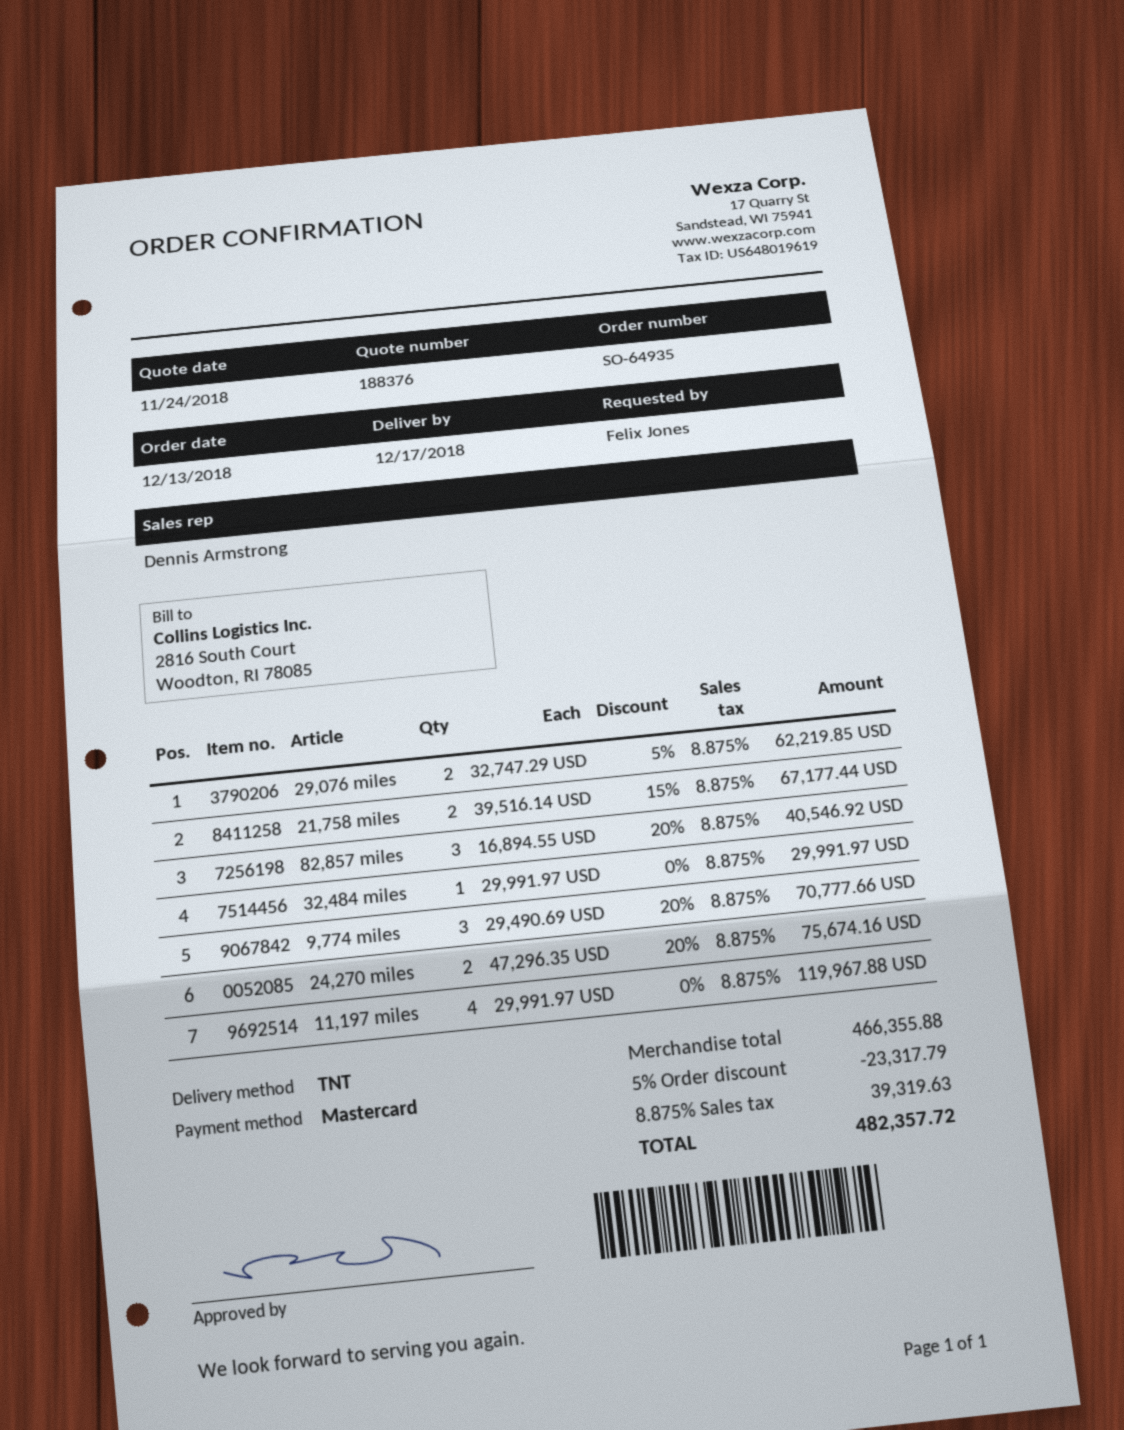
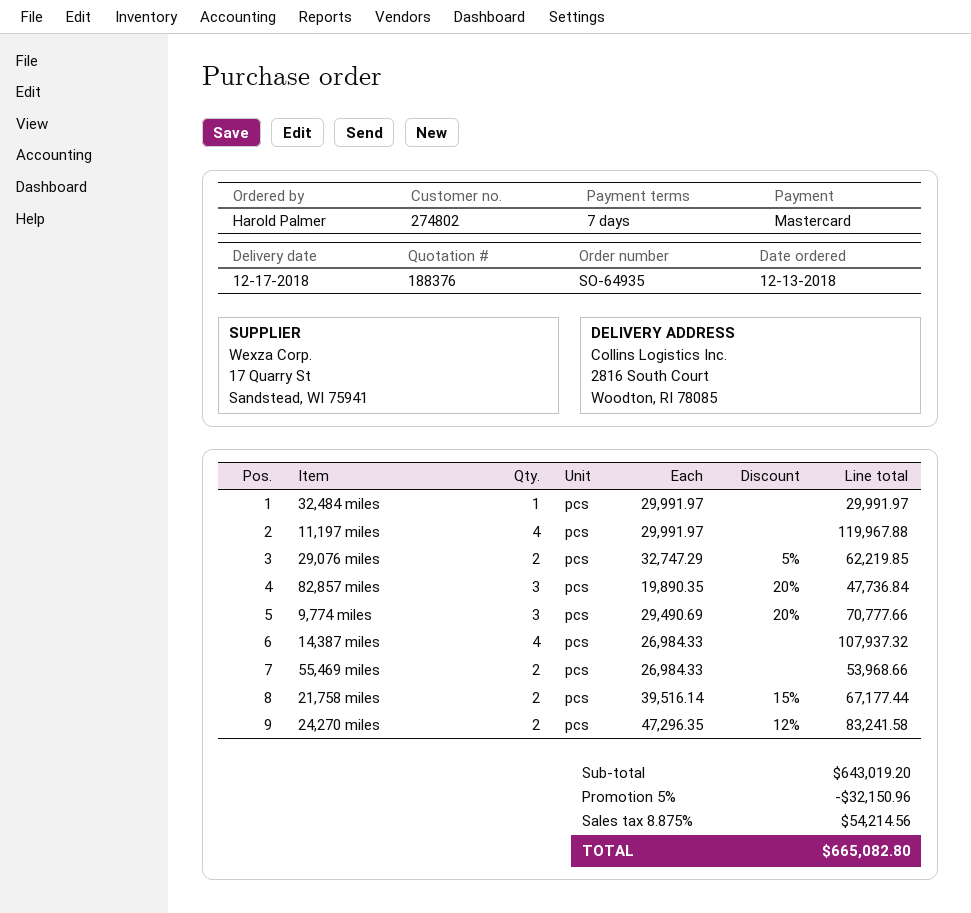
ordered by: Felix Jones -> Harold Palmer
82,857 miles: 3 x 16894.55 - 20% = 40546.92 -> 3 x 19890.35 - 20% = 47736.84
24,270 miles: 2 x 47296.35 - 20% = 75674.16 -> 2 x 47296.35 - 12% = 83241.58
14,387 miles: none -> 4 x 26984.33 = 107937.32
55,469 miles: none -> 2 x 26984.33 = 53968.66
subtotal: 466355.88 -> 643019.20
discount: 5% = 23317.79 -> 5% = 32150.96
tax: 8.875% = 39319.63 -> 8.875% = 54214.56
total: 482357.72 -> 665082.80

